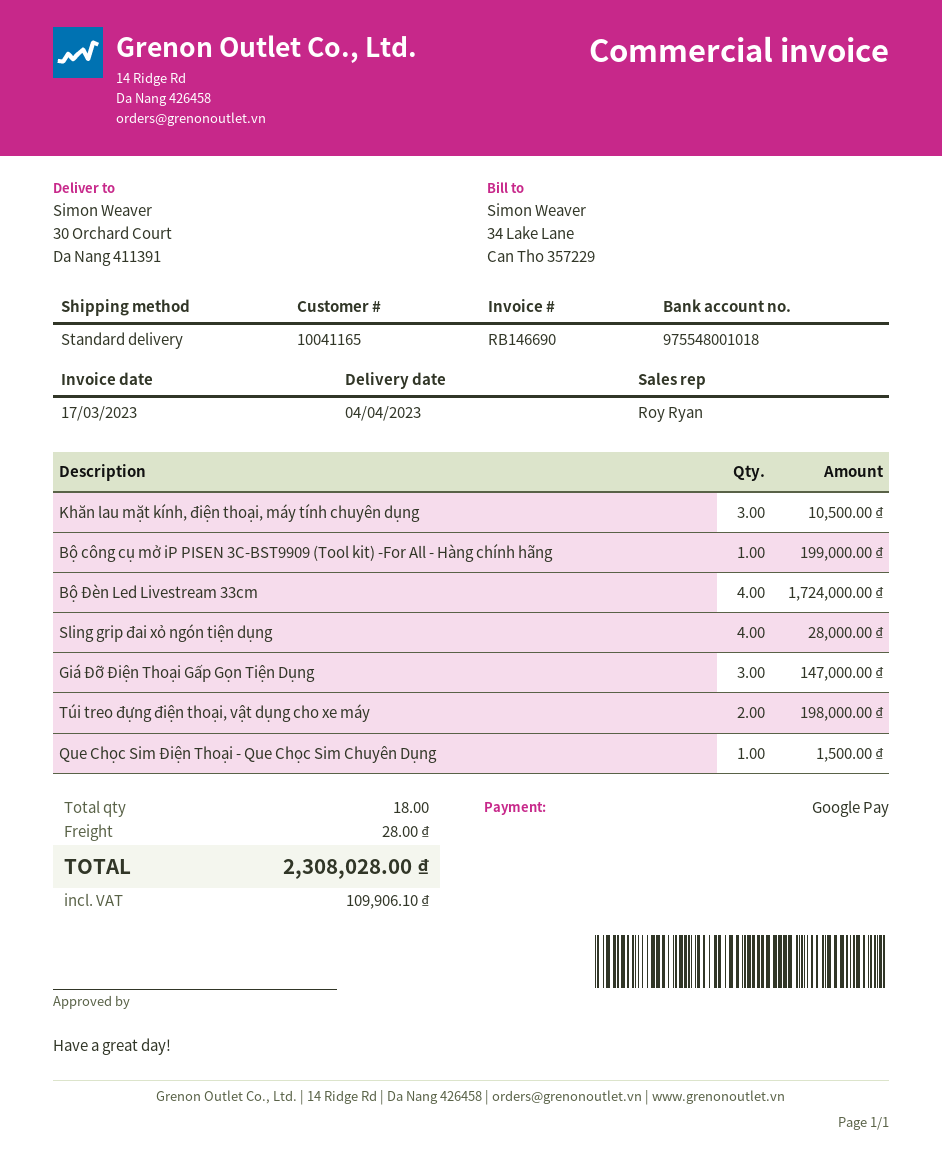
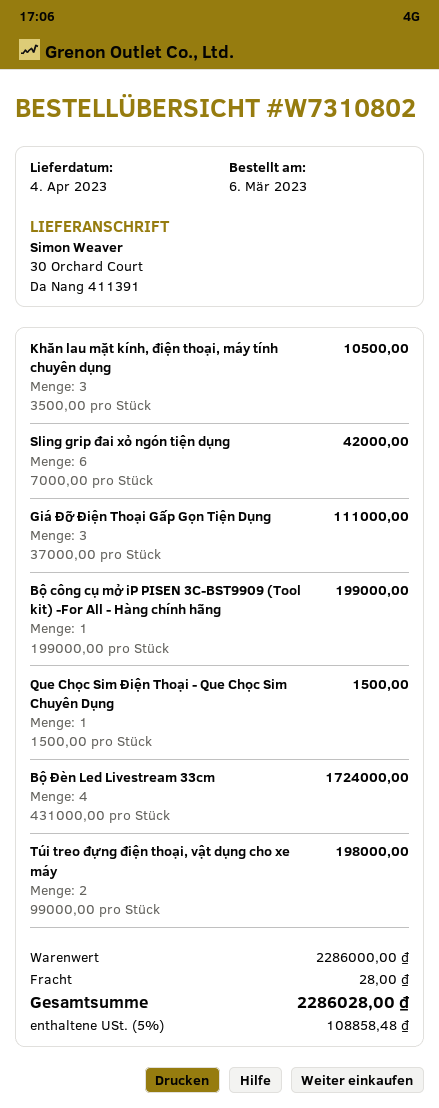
Sling grip đai xỏ ngón tiện dụng: 4 for 28000.00 -> 6 for 42000.00
Giá Đỡ Điện Thoại Gấp Gọn Tiện Dụng: 3 for 147000.00 -> 3 for 111000.00
tax: 109906.10 -> 108858.48
total: 2308028.00 -> 2286028.00

